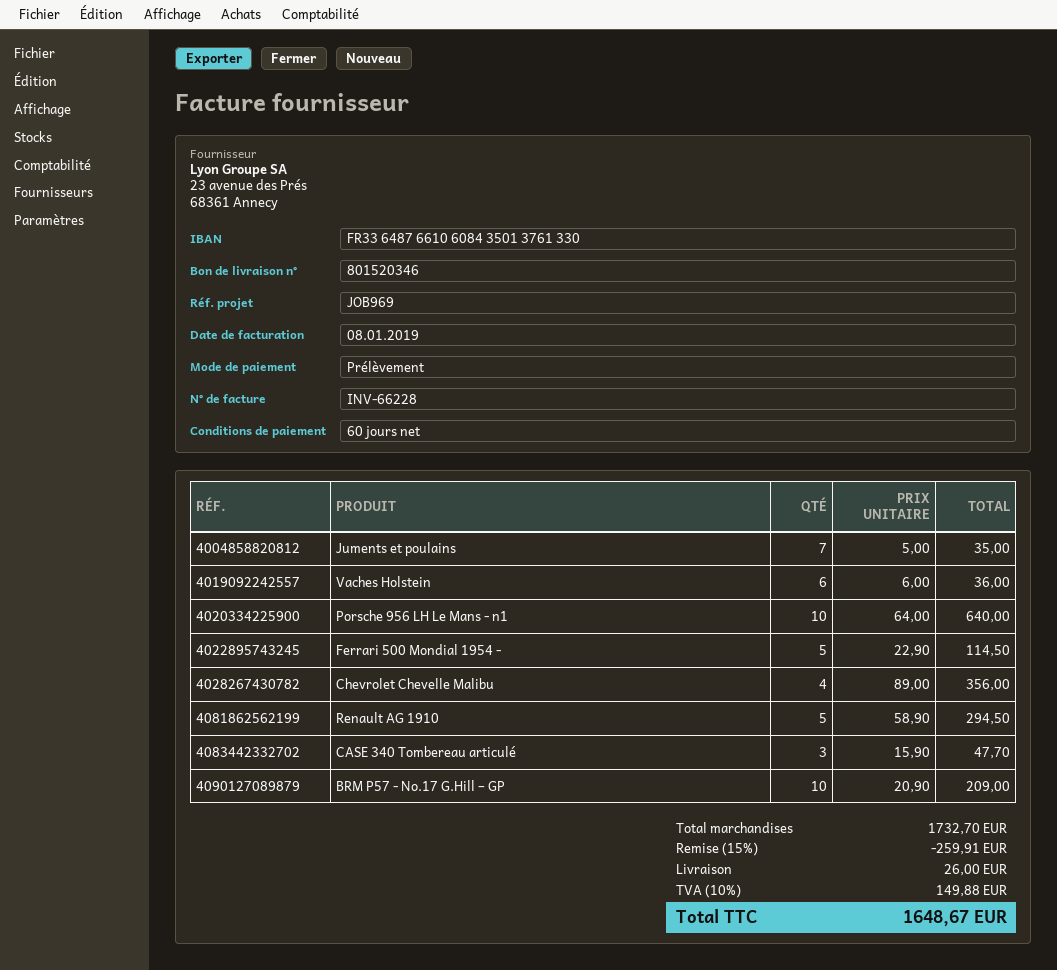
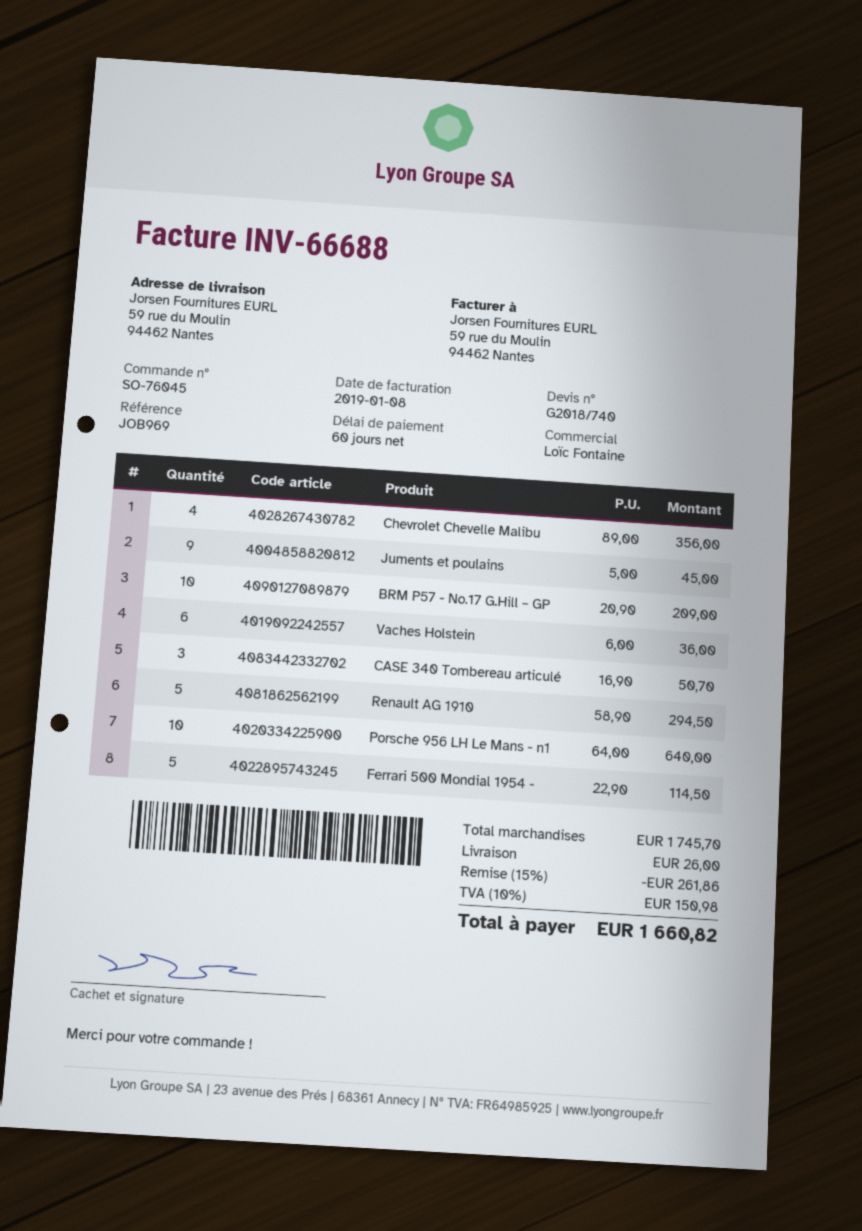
invoice number: INV-66228 -> INV-66688
Juments et poulains: 7 x 5.00 = 35.00 -> 9 x 5.00 = 45.00
CASE 340 Tombereau articulé: 3 x 15.90 = 47.70 -> 3 x 16.90 = 50.70
subtotal: 1732.70 -> 1745.70
discount: 15% = 259.91 -> 15% = 261.86
tax: 10% = 149.88 -> 10% = 150.98
total: 1648.67 -> 1660.82

